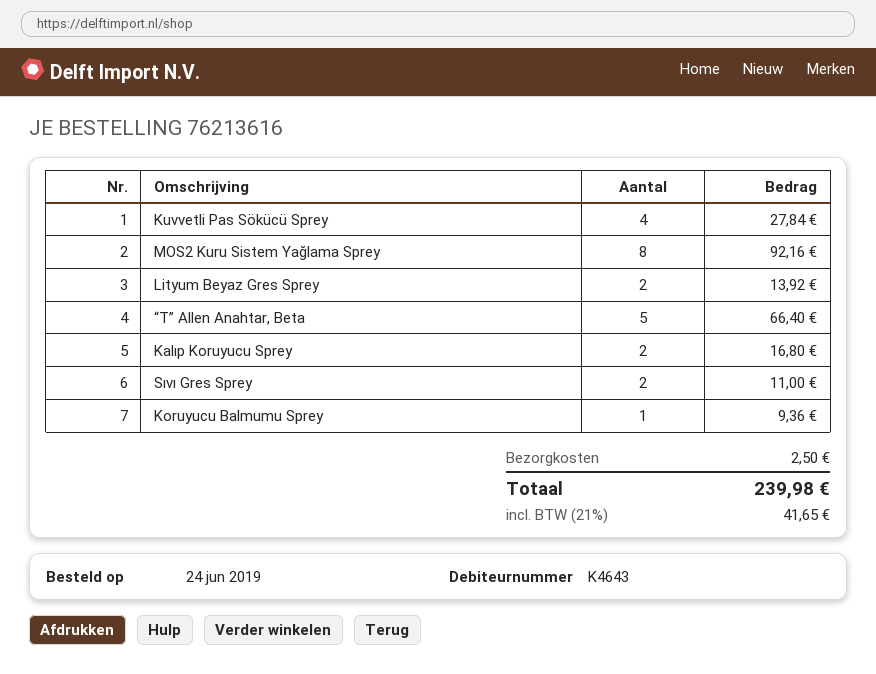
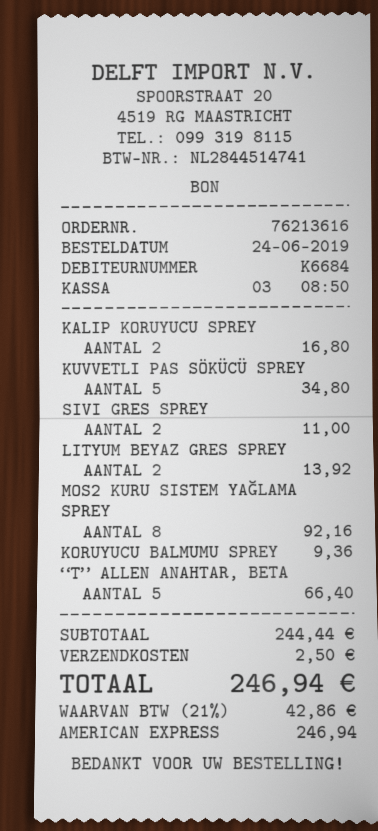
customer number: K4643 -> K6684
Kuvvetli Pas Sökücü Sprey: 4 for 27.84 -> 5 for 34.80
tax: 21% = 41.65 -> 21% = 42.86
total: 239.98 -> 246.94

